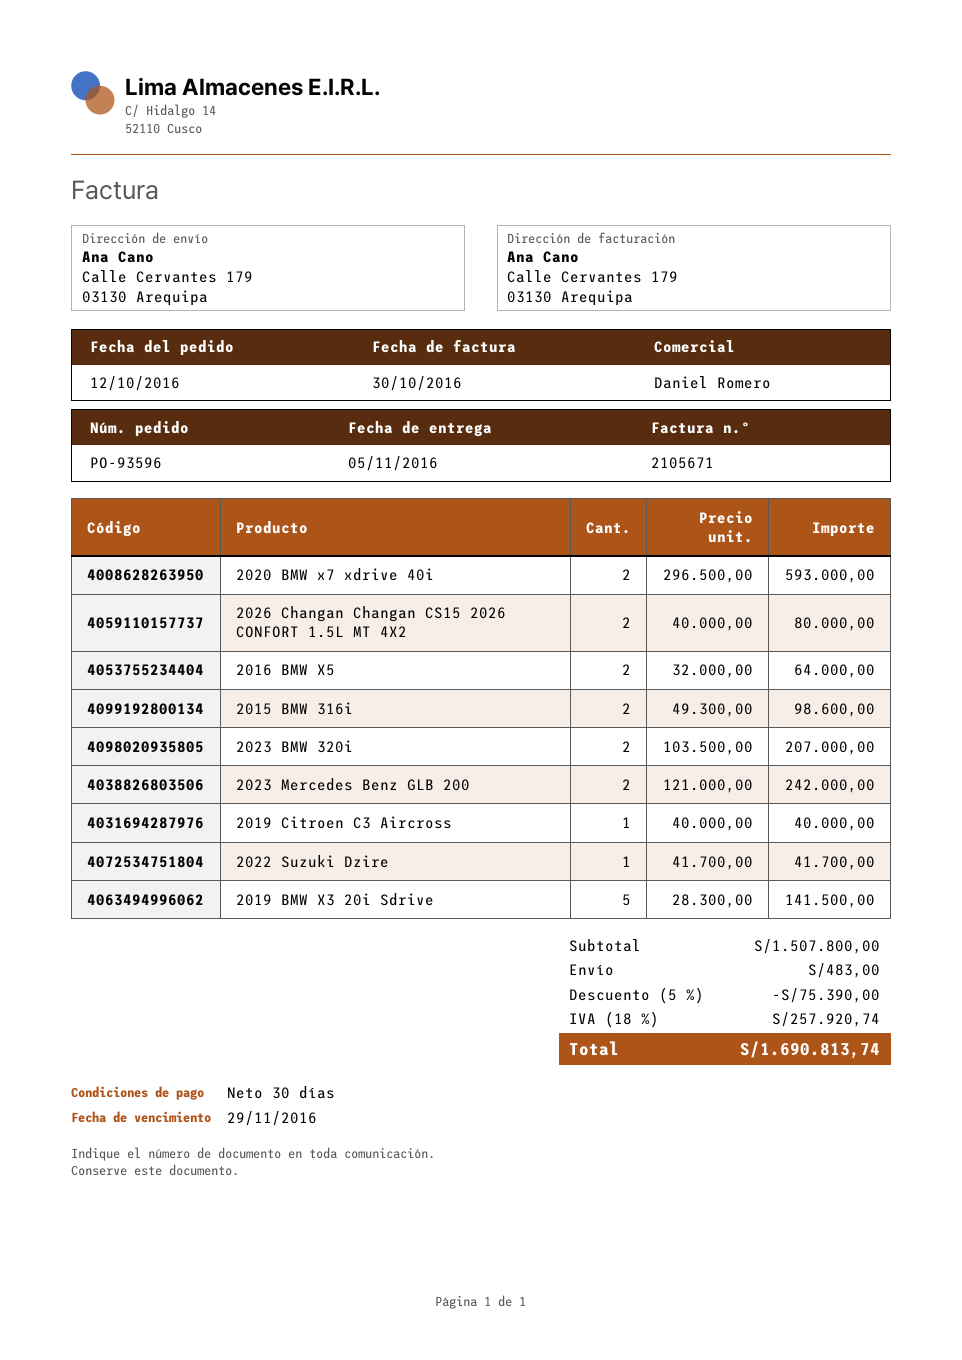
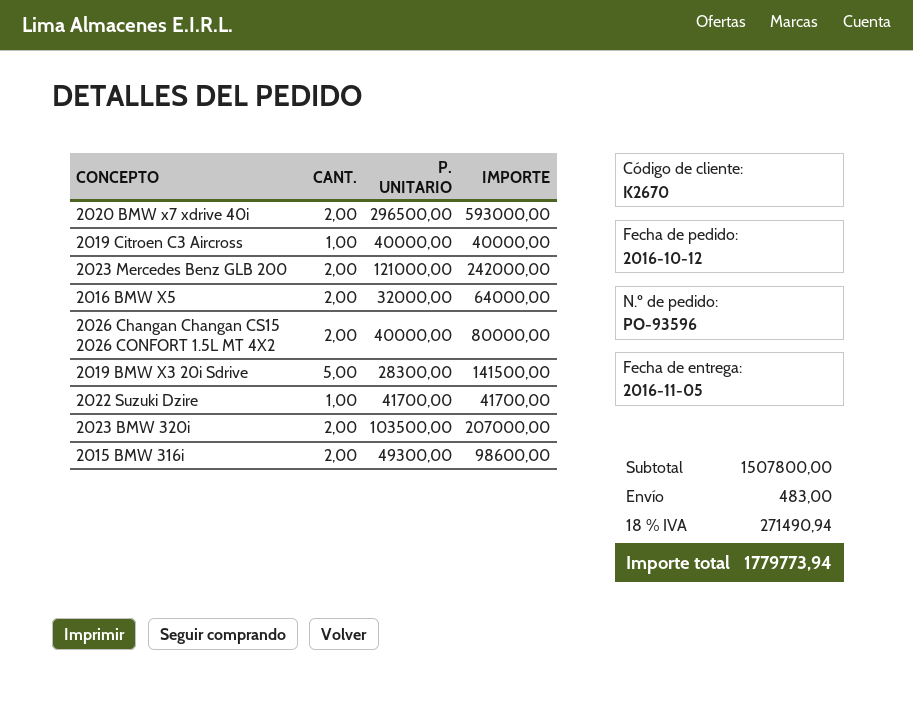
discount: 5% = 75390.00 -> none
tax: 18% = 257920.74 -> 18% = 271490.94
total: 1690813.74 -> 1779773.94

